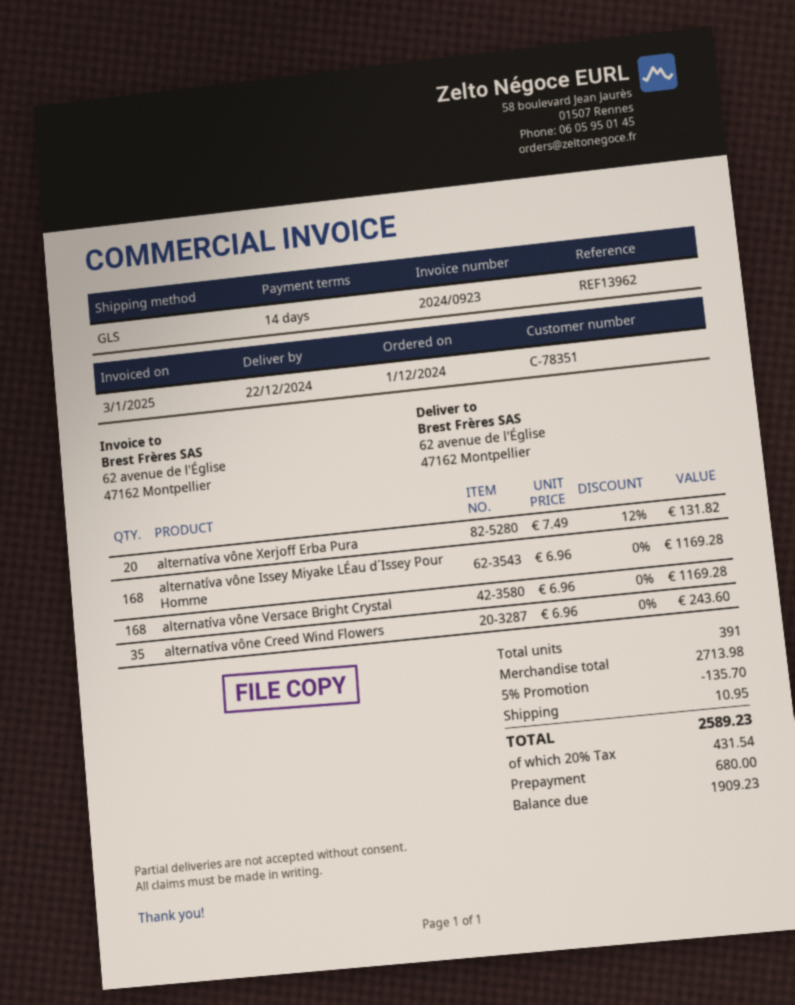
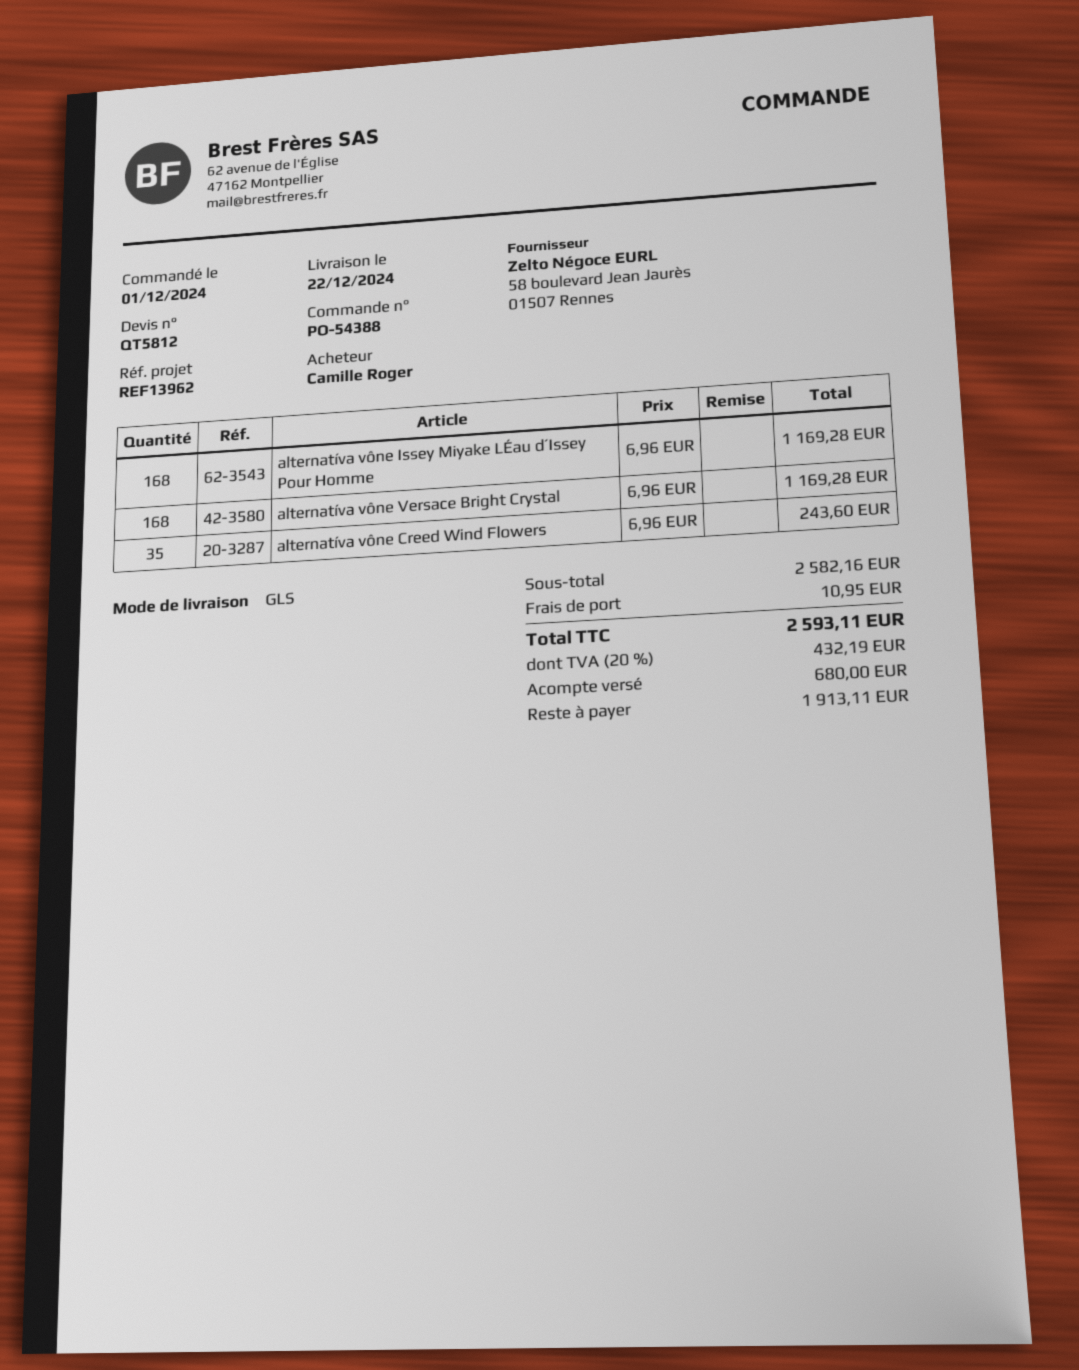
alternatíva vône Xerjoff Erba Pura: 20 x 7.49 - 12% = 131.82 -> none
subtotal: 2713.98 -> 2582.16
discount: 5% = 135.70 -> none
tax: 20% = 431.54 -> 20% = 432.19
total: 2589.23 -> 2593.11
balance: 1909.23 -> 1913.11

